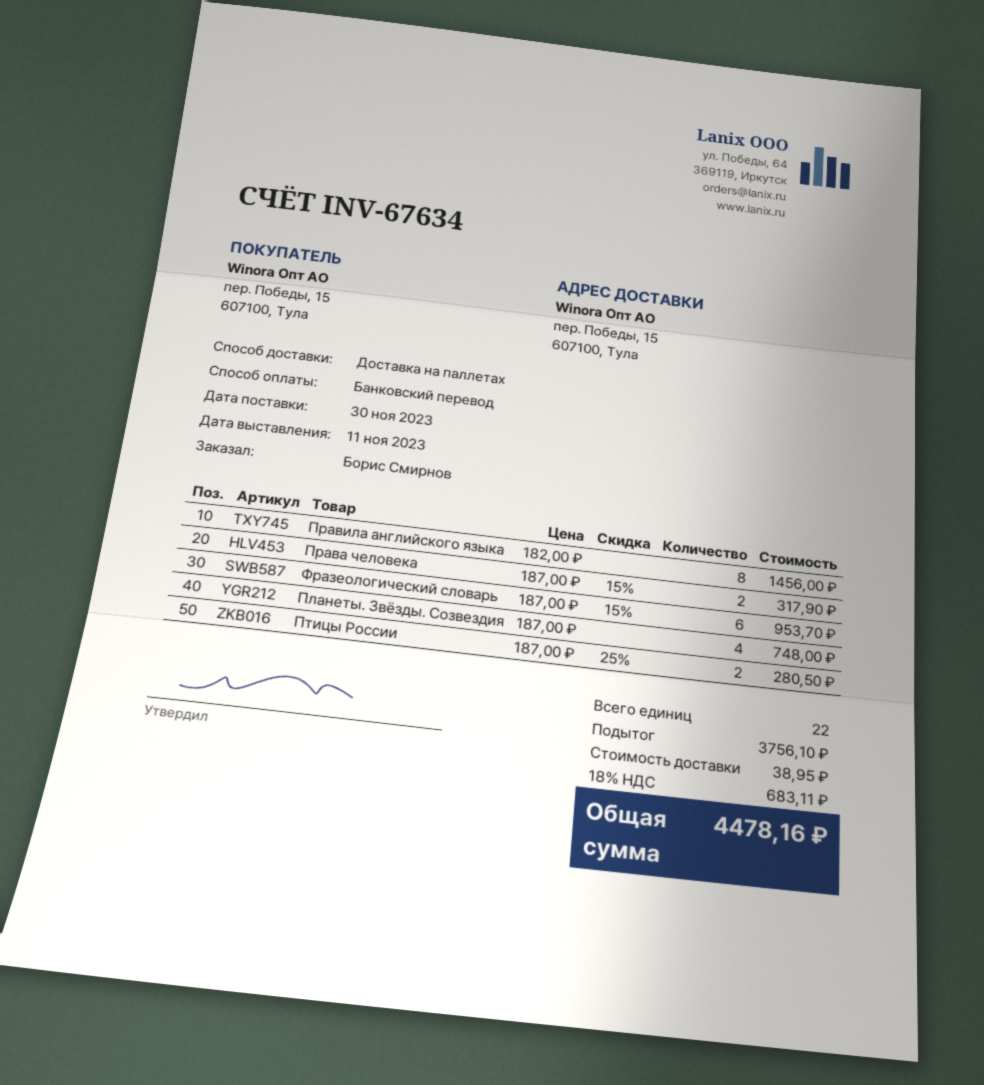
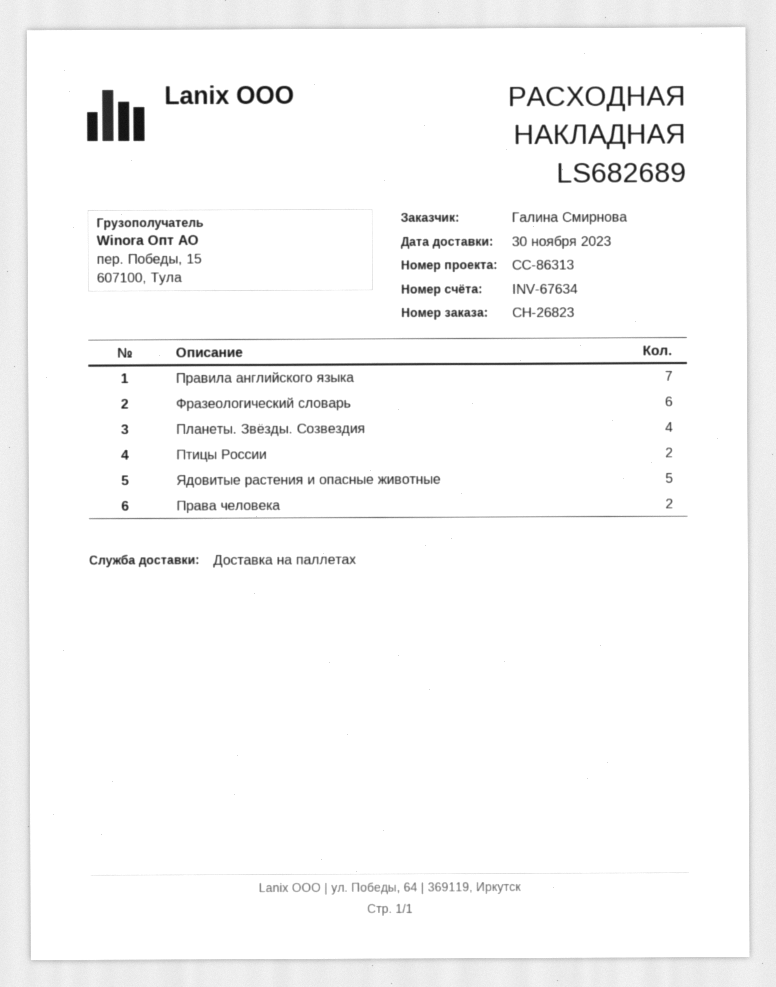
ordered by: Борис Смирнов -> Галина Смирнова
Правила английского языка: 8 -> 7
Ядовитые растения и опасные животные: none -> 5

